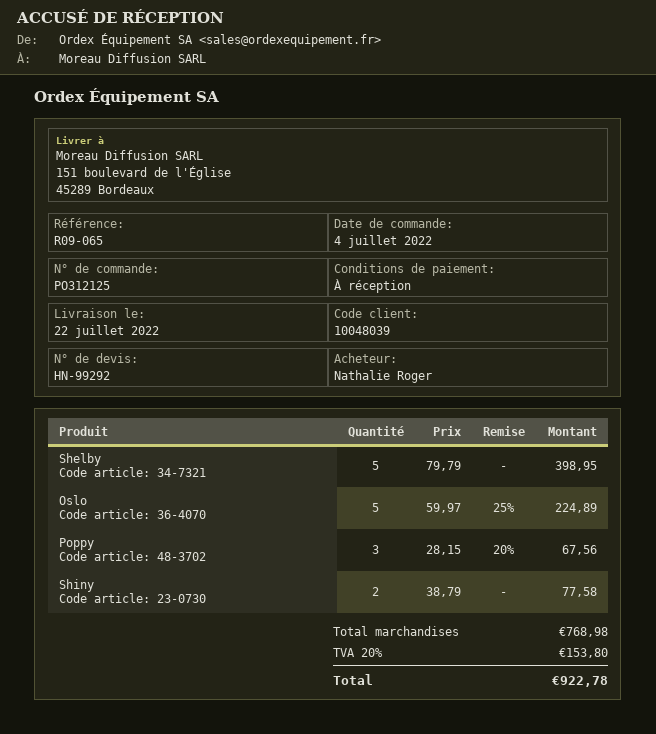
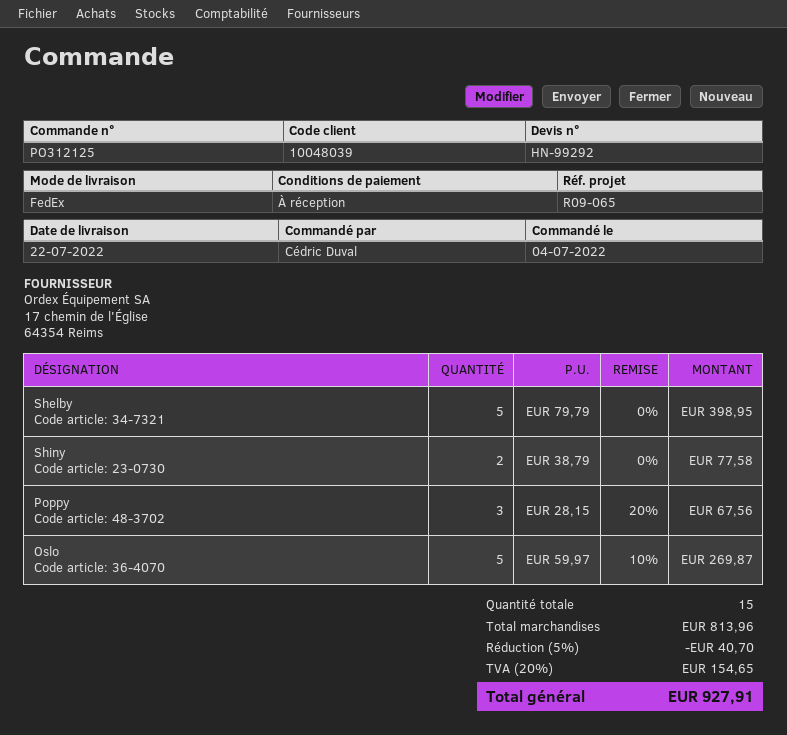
ordered by: Nathalie Roger -> Cédric Duval
Oslo: 5 x 59.97 - 25% = 224.89 -> 5 x 59.97 - 10% = 269.87
subtotal: 768.98 -> 813.96
discount: none -> 5% = 40.70
tax: 20% = 153.80 -> 20% = 154.65
total: 922.78 -> 927.91

